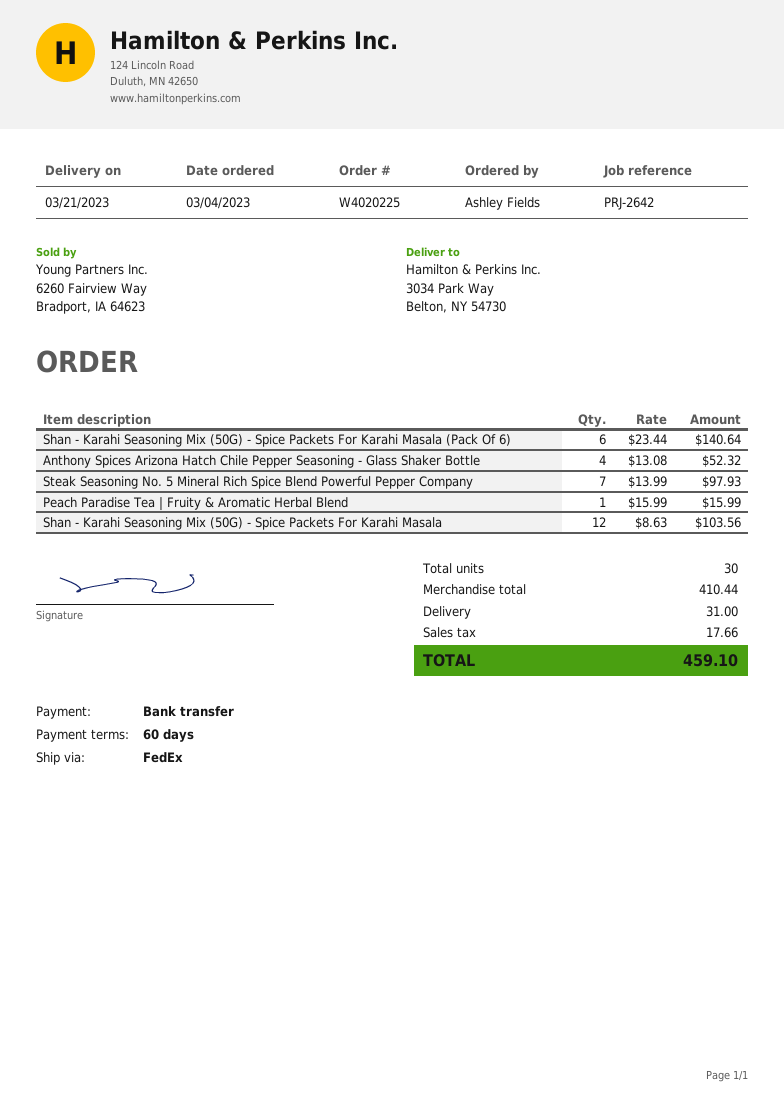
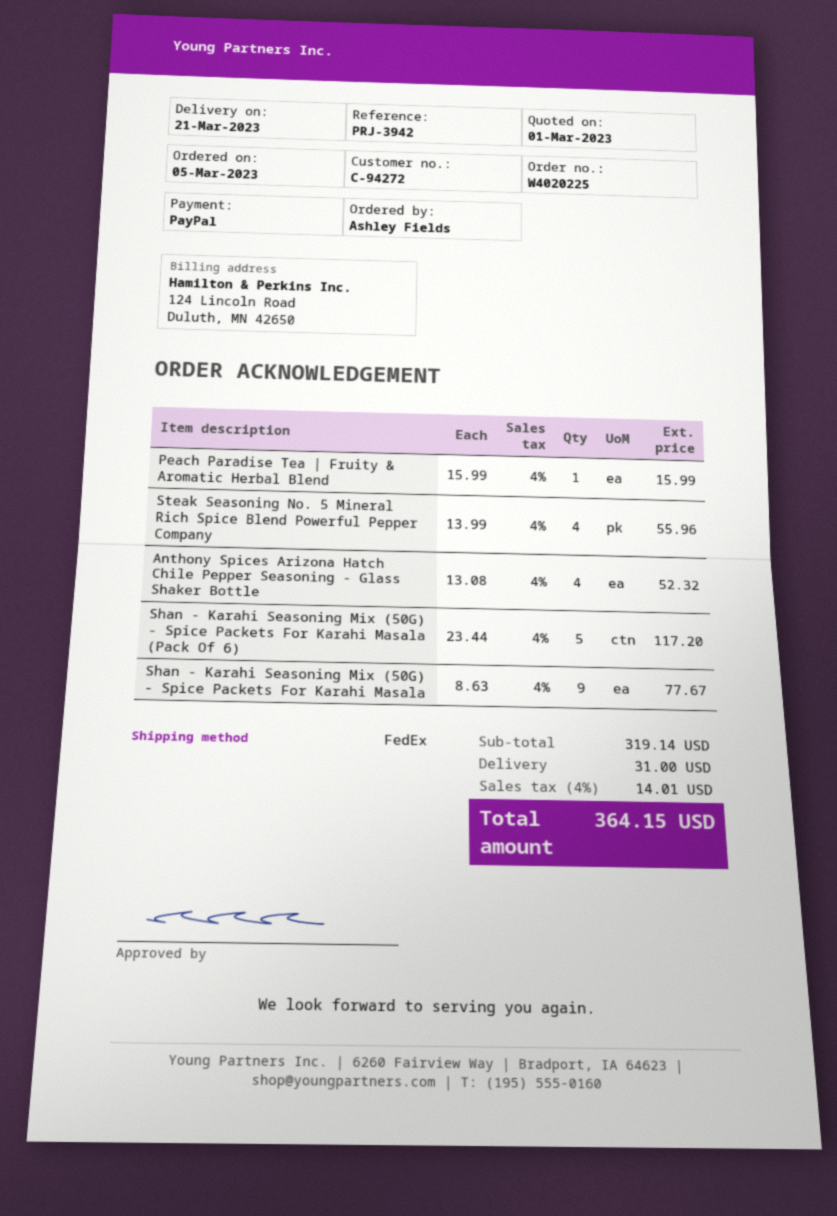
order date: 2023-03-04 -> 2023-03-05
reference: PRJ-2642 -> PRJ-3942
payment method: bank transfer -> PayPal
Shan - Karahi Seasoning Mix (50G) - Spice Packets For Karahi Masala (Pack Of 6): 6 x 23.44 = 140.64 -> 5 x 23.44 = 117.20
Steak Seasoning No. 5 Mineral Rich Spice Blend Powerful Pepper Company: 7 x 13.99 = 97.93 -> 4 x 13.99 = 55.96
Shan - Karahi Seasoning Mix (50G) - Spice Packets For Karahi Masala: 12 x 8.63 = 103.56 -> 9 x 8.63 = 77.67
subtotal: 410.44 -> 319.14
tax: 17.66 -> 14.01
total: 459.10 -> 364.15

